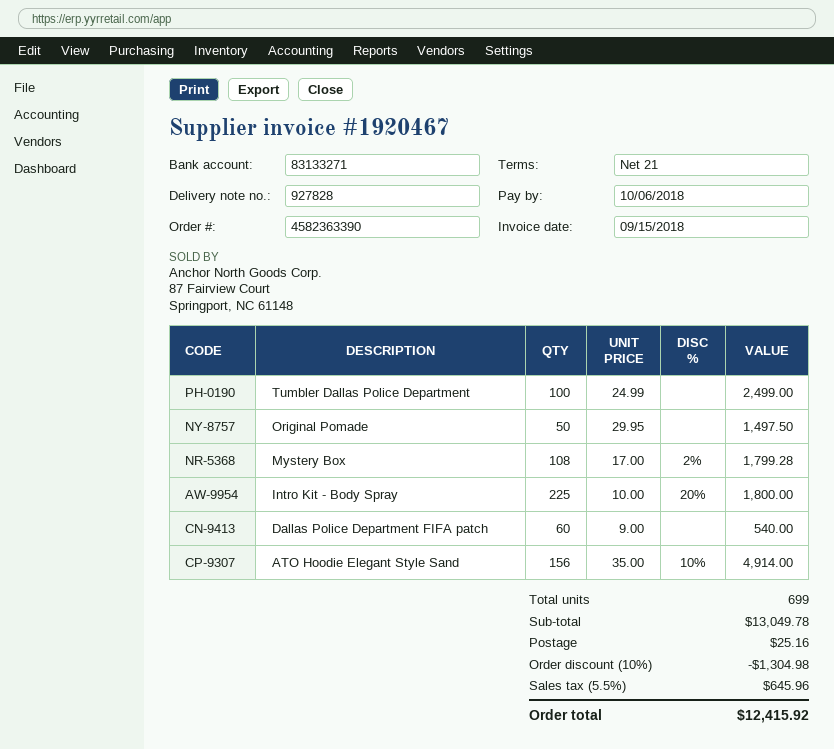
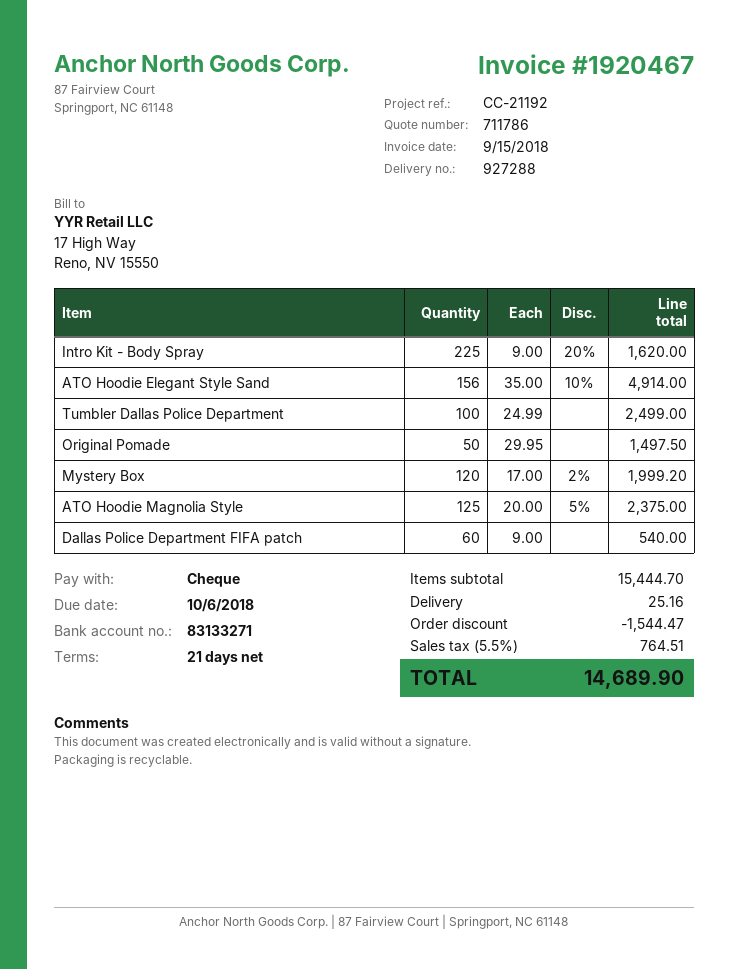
delivery note number: 927828 -> 927288
Mystery Box: 108 x 17.00 - 2% = 1799.28 -> 120 x 17.00 - 2% = 1999.20
Intro Kit - Body Spray: 225 x 10.00 - 20% = 1800.00 -> 225 x 9.00 - 20% = 1620.00
ATO Hoodie Magnolia Style: none -> 125 x 20.00 - 5% = 2375.00
subtotal: 13049.78 -> 15444.70
discount: 1304.98 -> 1544.47
tax: 5.5% = 645.96 -> 5.5% = 764.51
total: 12415.92 -> 14689.90

